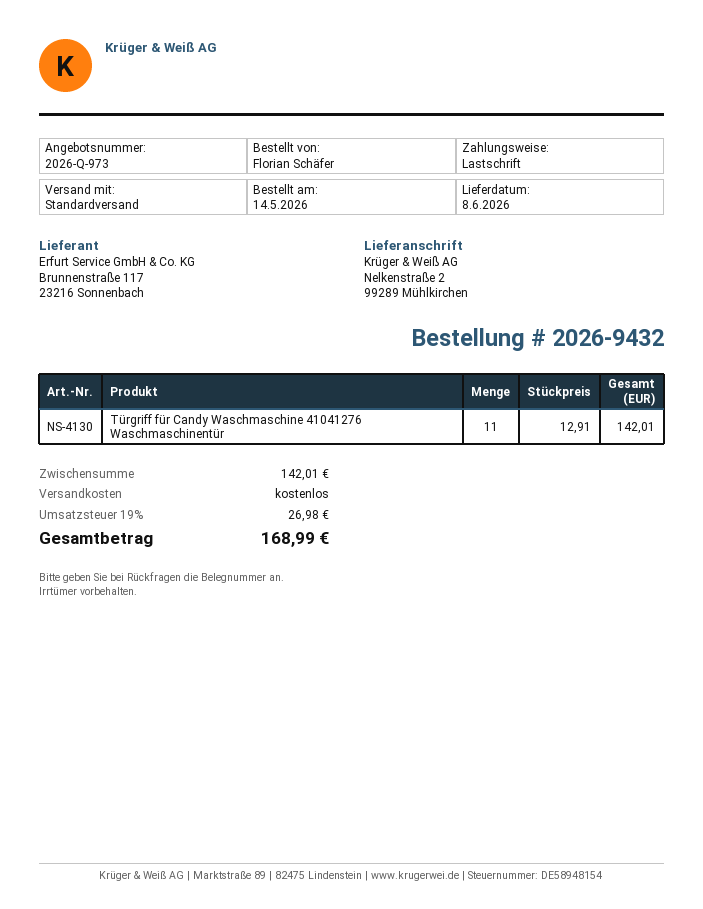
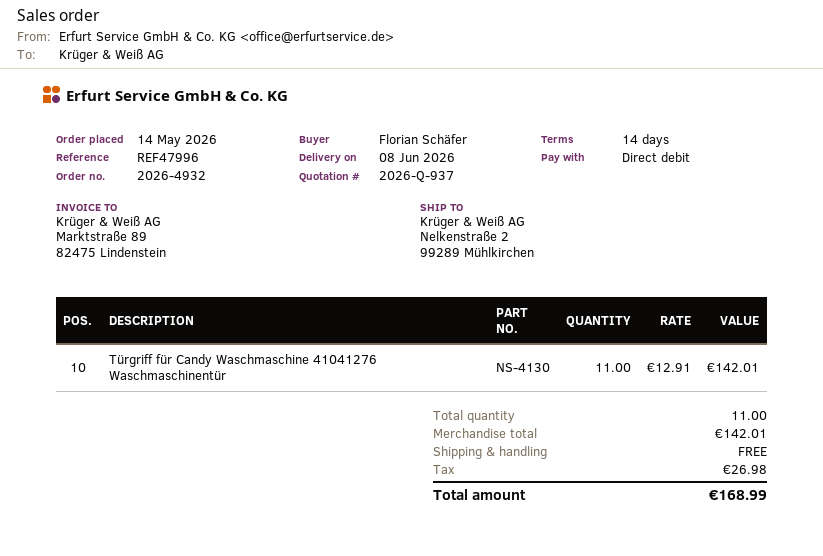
quote number: 2026-Q-973 -> 2026-Q-937
order number: 2026-9432 -> 2026-4932

